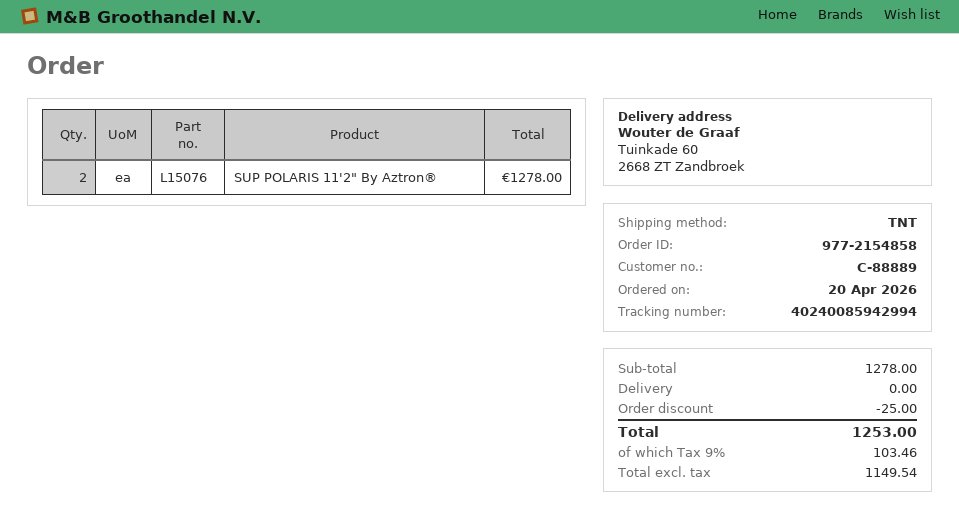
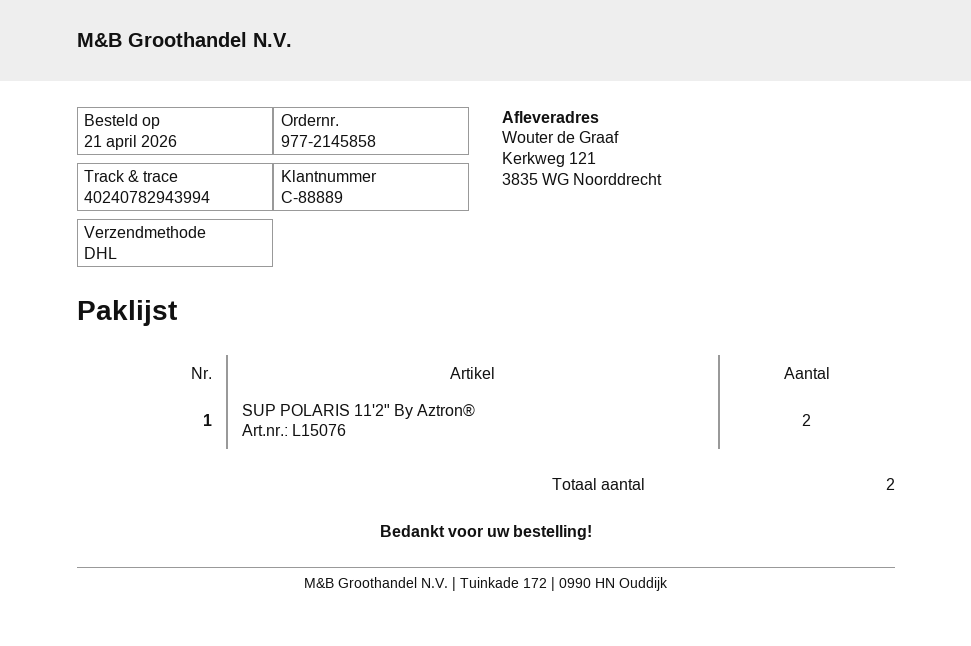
order number: 977-2154858 -> 977-2145858
order date: 2026-04-20 -> 2026-04-21
shipping method: TNT -> DHL
tracking number: 40240085942994 -> 40240782943994
ship to: Tuinkade 60, 2668 ZT Zandbroek -> Kerkweg 121, 3835 WG Noorddrecht

